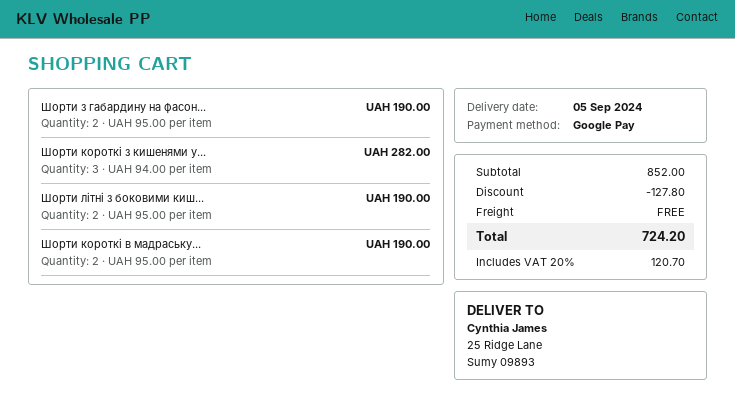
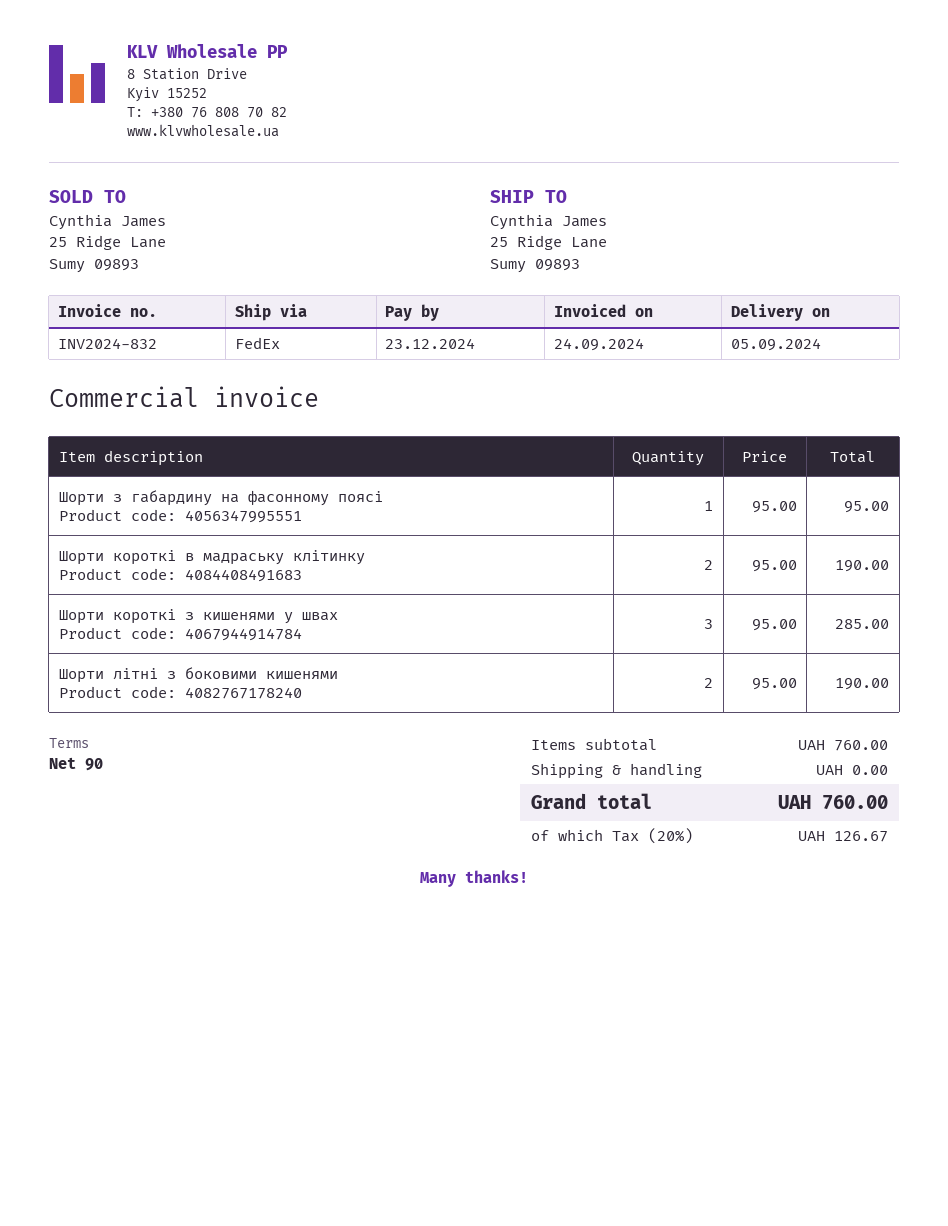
Шорти з габардину на фасон...: 2 x 95.00 = 190.00 -> 1 x 95.00 = 95.00
Шорти короткі з кишенями у...: 3 x 94.00 = 282.00 -> 3 x 95.00 = 285.00
subtotal: 852.00 -> 760.00
discount: 127.80 -> none
tax: 20% = 120.70 -> 20% = 126.67
total: 724.20 -> 760.00

